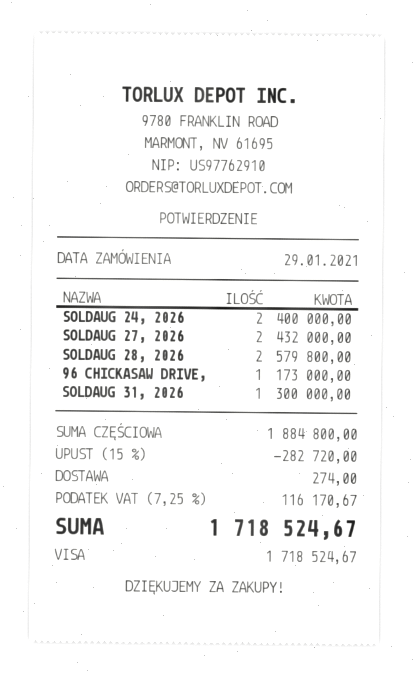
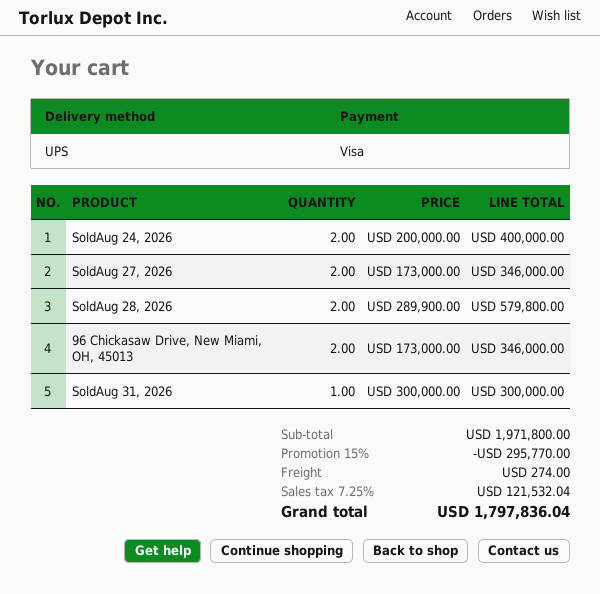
SOLDAUG 27, 2026: 2 for 432000.00 -> 2 for 346000.00
96 CHICKASAW DRIVE,: 1 for 173000.00 -> 2 for 346000.00
subtotal: 1884800.00 -> 1971800.00
discount: 15% = 282720.00 -> 15% = 295770.00
tax: 7.25% = 116170.67 -> 7.25% = 121532.04
total: 1718524.67 -> 1797836.04

